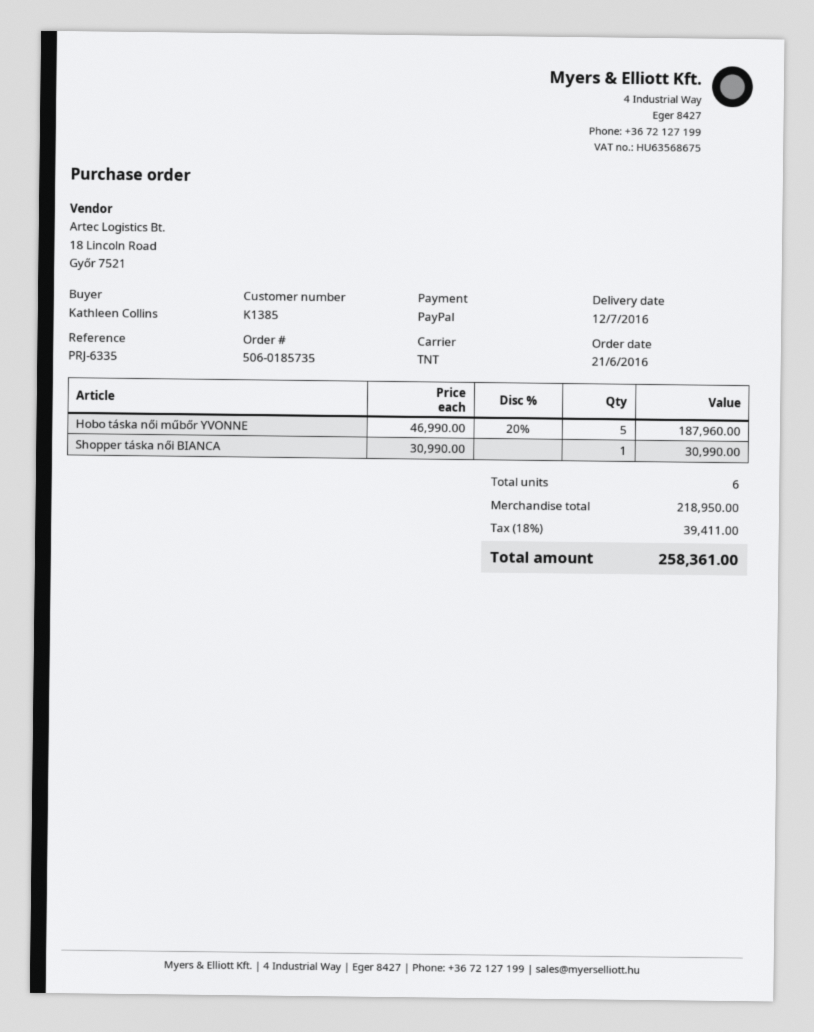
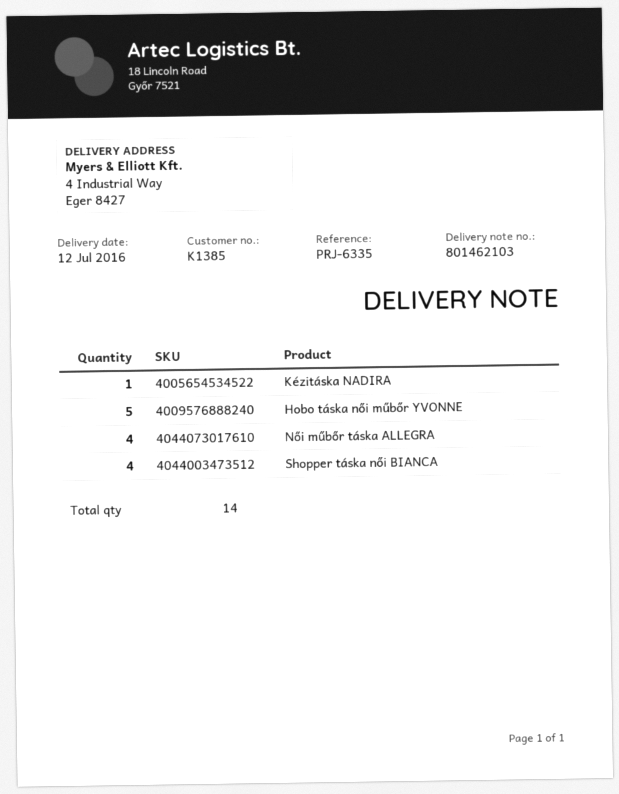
Shopper táska női BIANCA: 1 -> 4
Kézitáska NADIRA: none -> 1
Női műbőr táska ALLEGRA: none -> 4
total quantity: 6 -> 14

